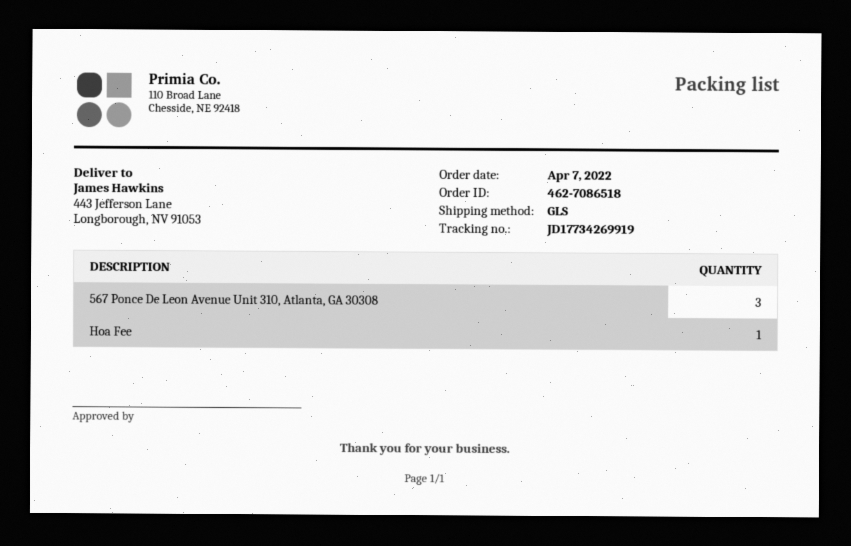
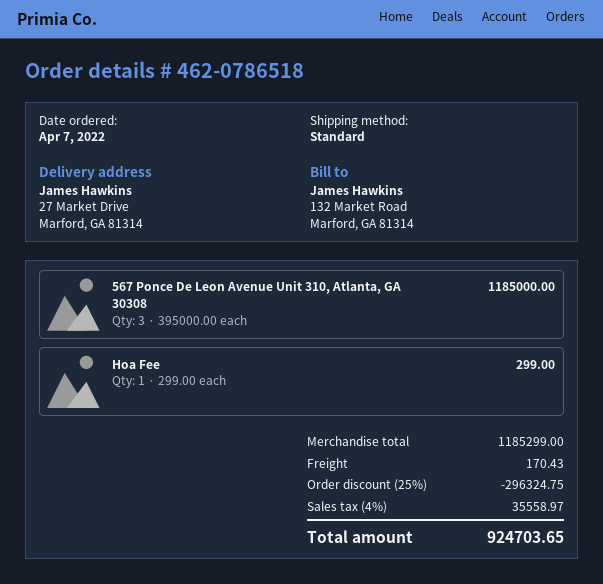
order number: 462-7086518 -> 462-0786518
shipping method: GLS -> standard
ship to: 443 Jefferson Lane, Longborough, NV 91053 -> 27 Market Drive, Marford, GA 81314

